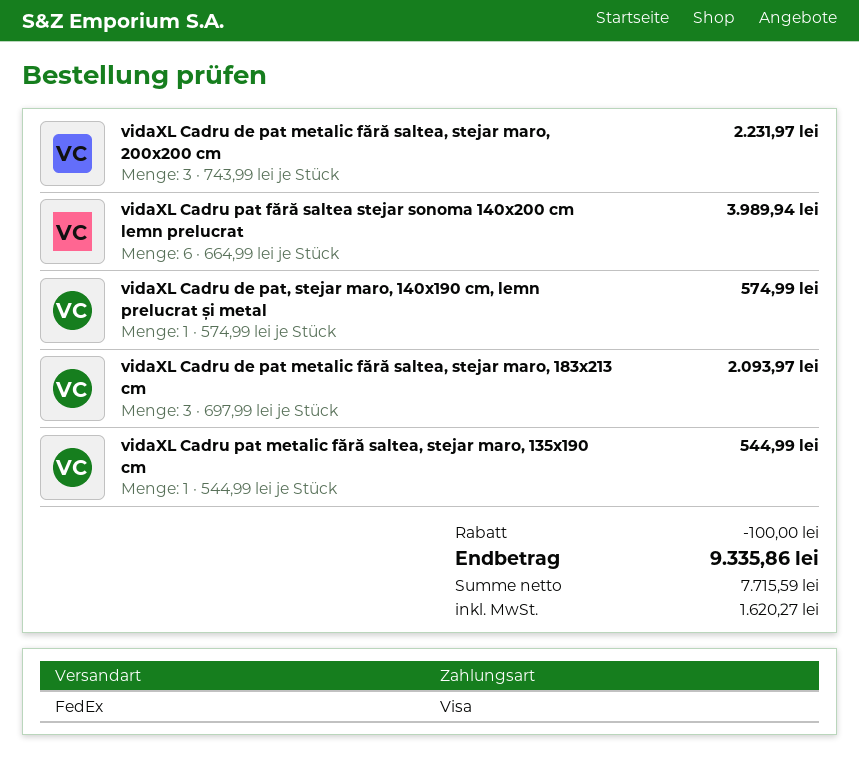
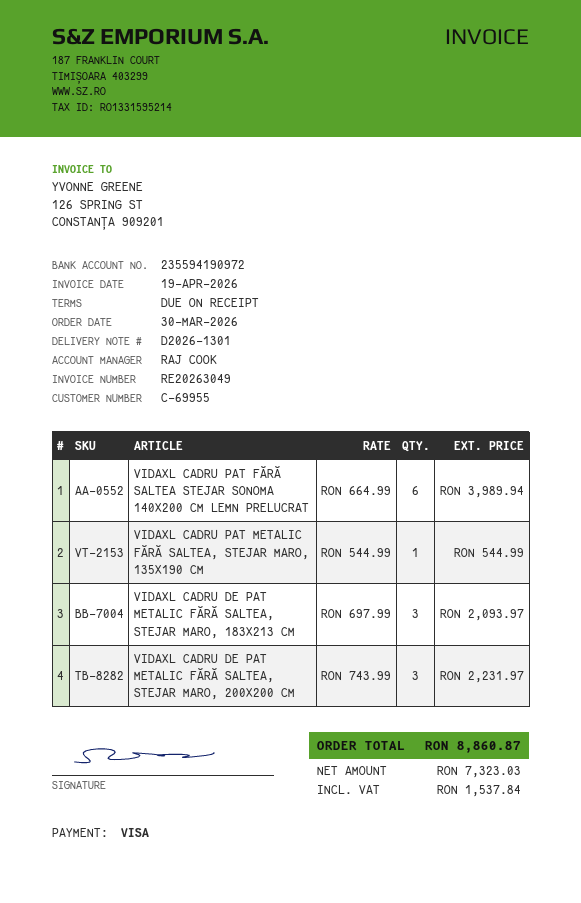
vidaXL Cadru de pat, stejar maro, 140x190 cm, lemn prelucrat și metal: 1 x 574.99 = 574.99 -> none
discount: 100.00 -> none
net: 7715.59 -> 7323.03
tax: 1620.27 -> 1537.84
total: 9335.86 -> 8860.87

